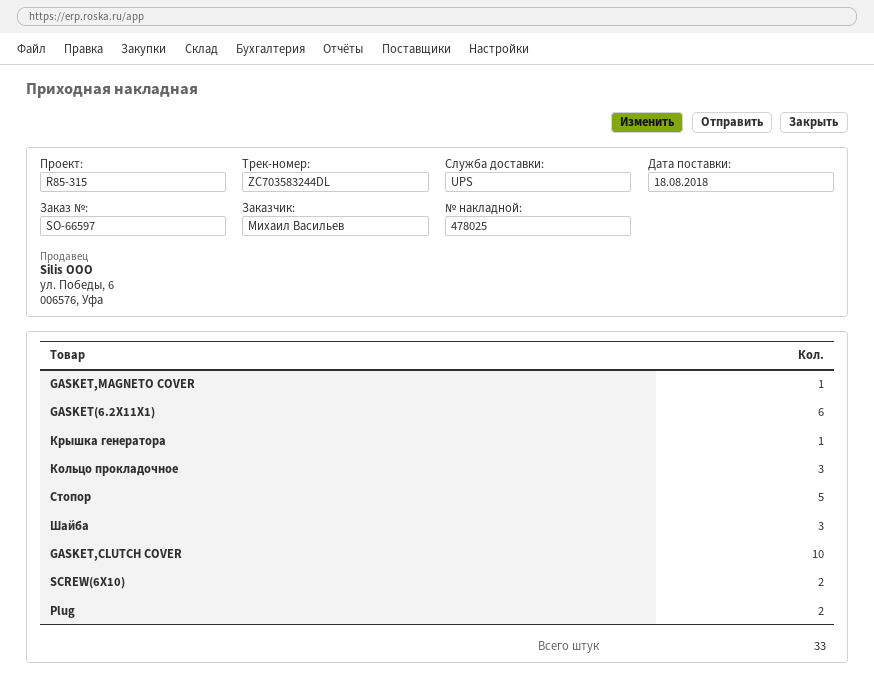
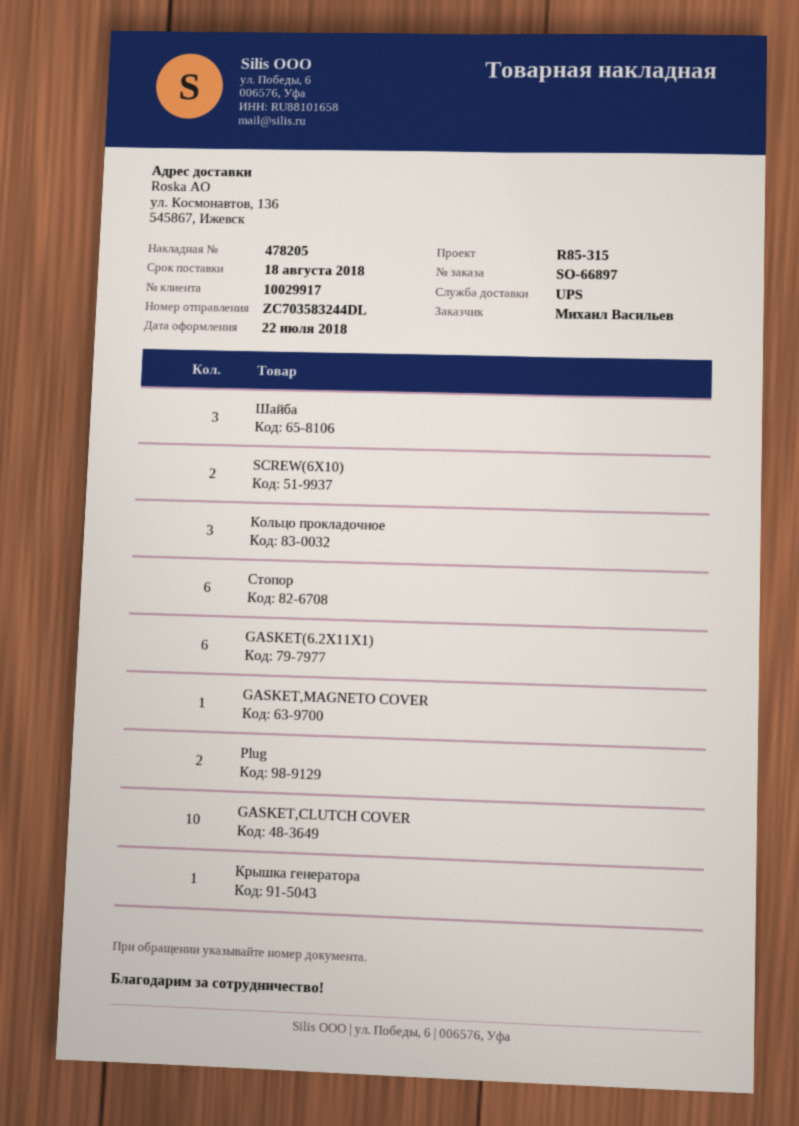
order number: SO-66597 -> SO-66897
delivery note number: 478025 -> 478205
Стопор: 5 -> 6

